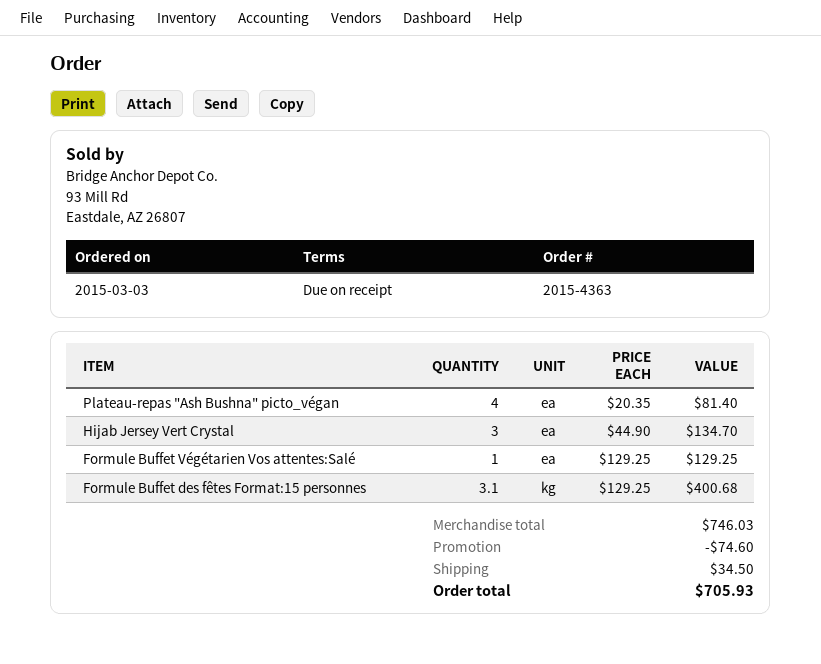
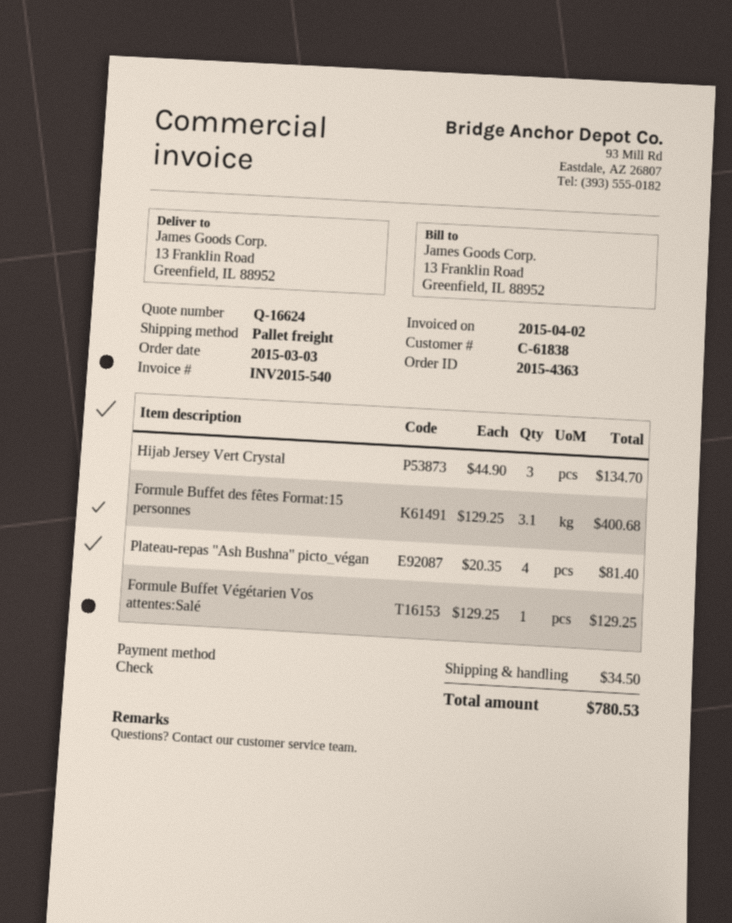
discount: 74.60 -> none
total: 705.93 -> 780.53

